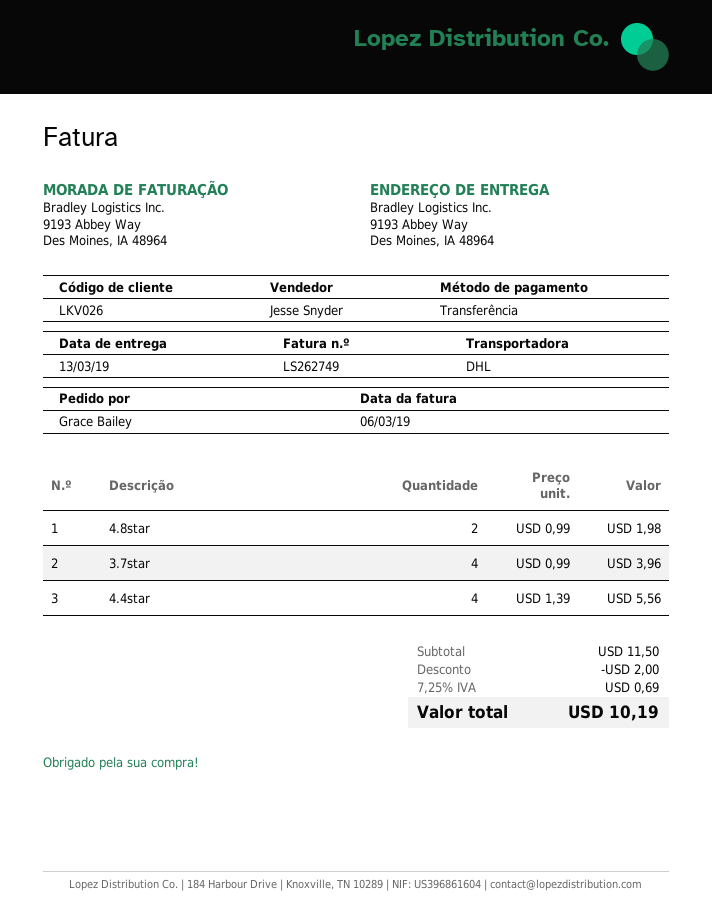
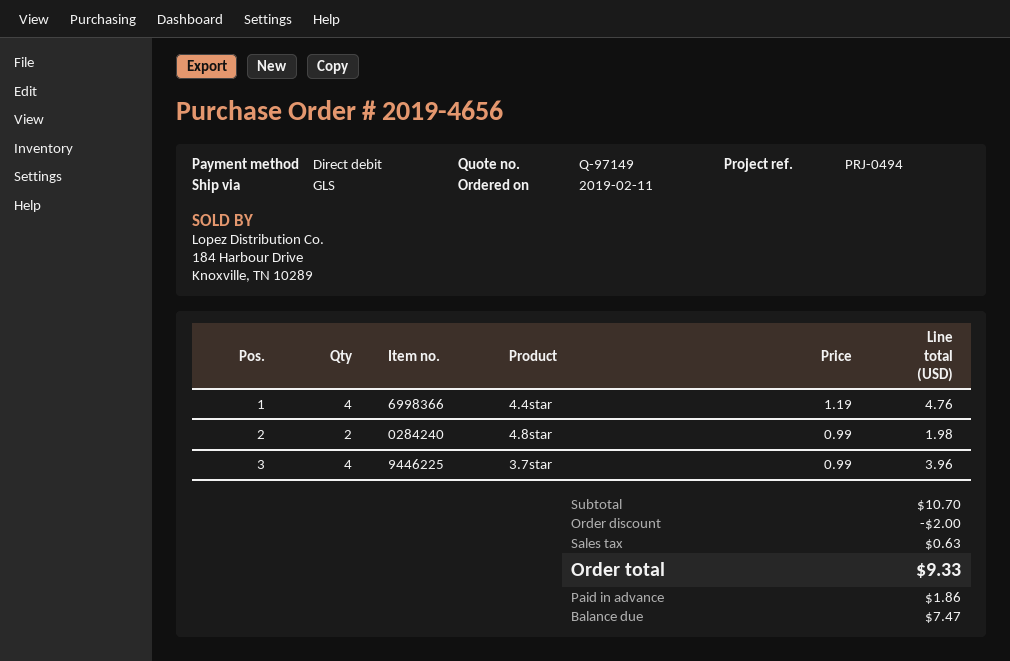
payment method: bank transfer -> direct debit
shipping method: DHL -> GLS
4.4star: 4 x 1.39 = 5.56 -> 4 x 1.19 = 4.76
subtotal: 11.50 -> 10.70
tax: 0.69 -> 0.63
total: 10.19 -> 9.33

